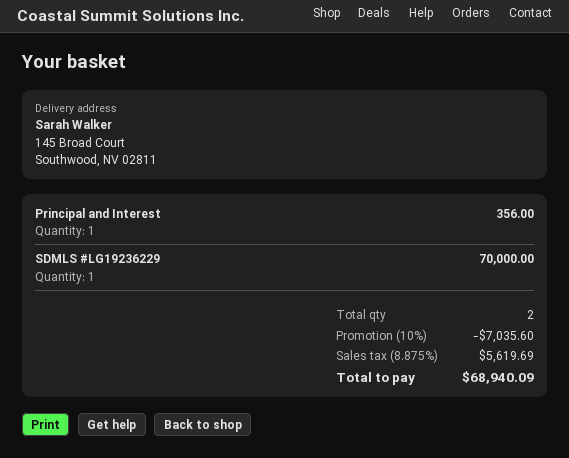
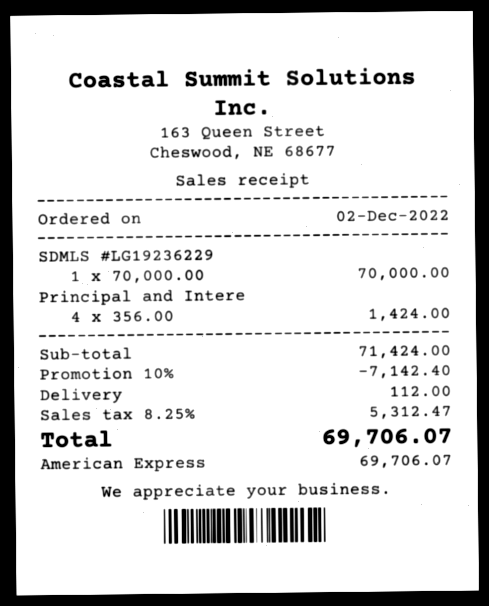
Principal and Interest: 1 for 356.00 -> 4 for 1424.00
discount: 10% = 7035.60 -> 10% = 7142.40
shipping: none -> 112.00
tax: 8.875% = 5619.69 -> 8.25% = 5312.47
total: 68940.09 -> 69706.07

